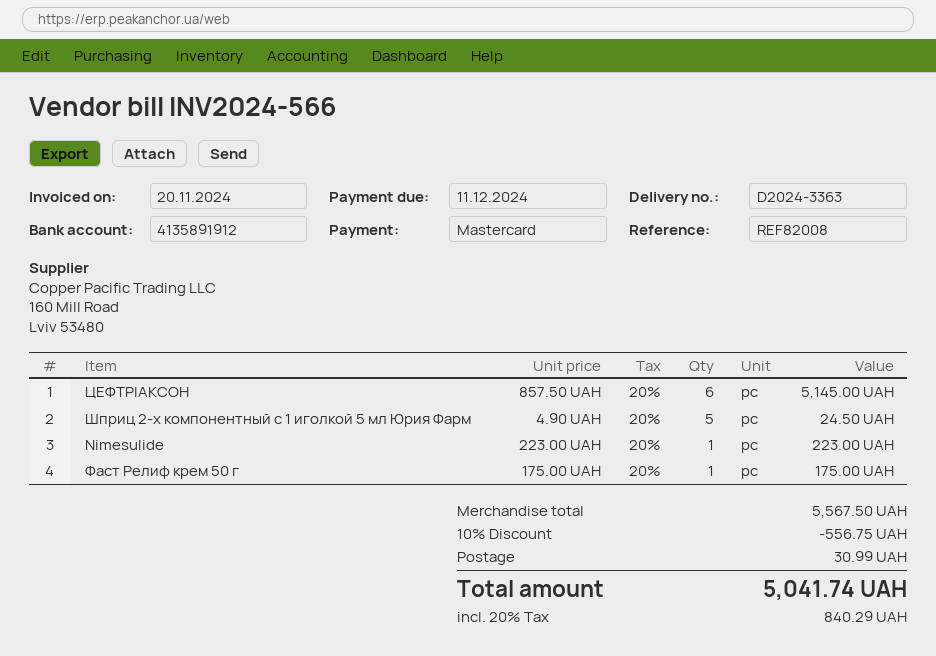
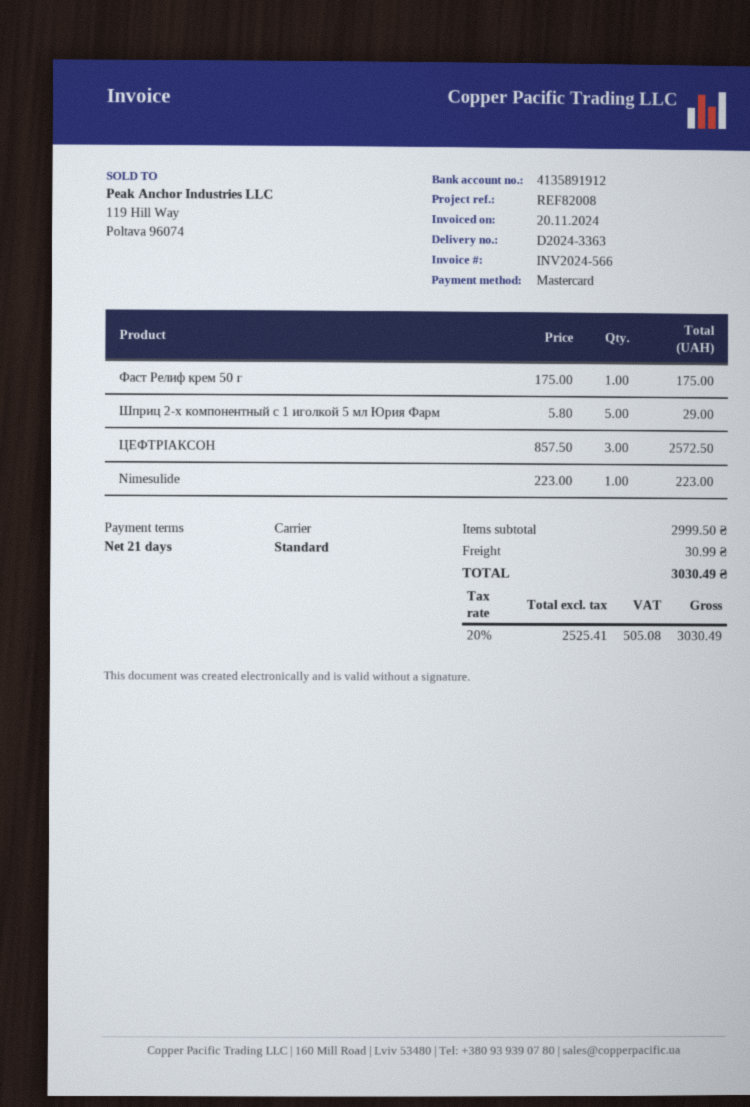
ЦЕФТРІАКСОН: 6 x 857.50 = 5145.00 -> 3 x 857.50 = 2572.50
Шприц 2-х компонентный с 1 иголкой 5 мл Юрия Фарм: 5 x 4.90 = 24.50 -> 5 x 5.80 = 29.00
subtotal: 5567.50 -> 2999.50
discount: 10% = 556.75 -> none
tax: 20% = 840.29 -> 20% = 505.08
total: 5041.74 -> 3030.49

